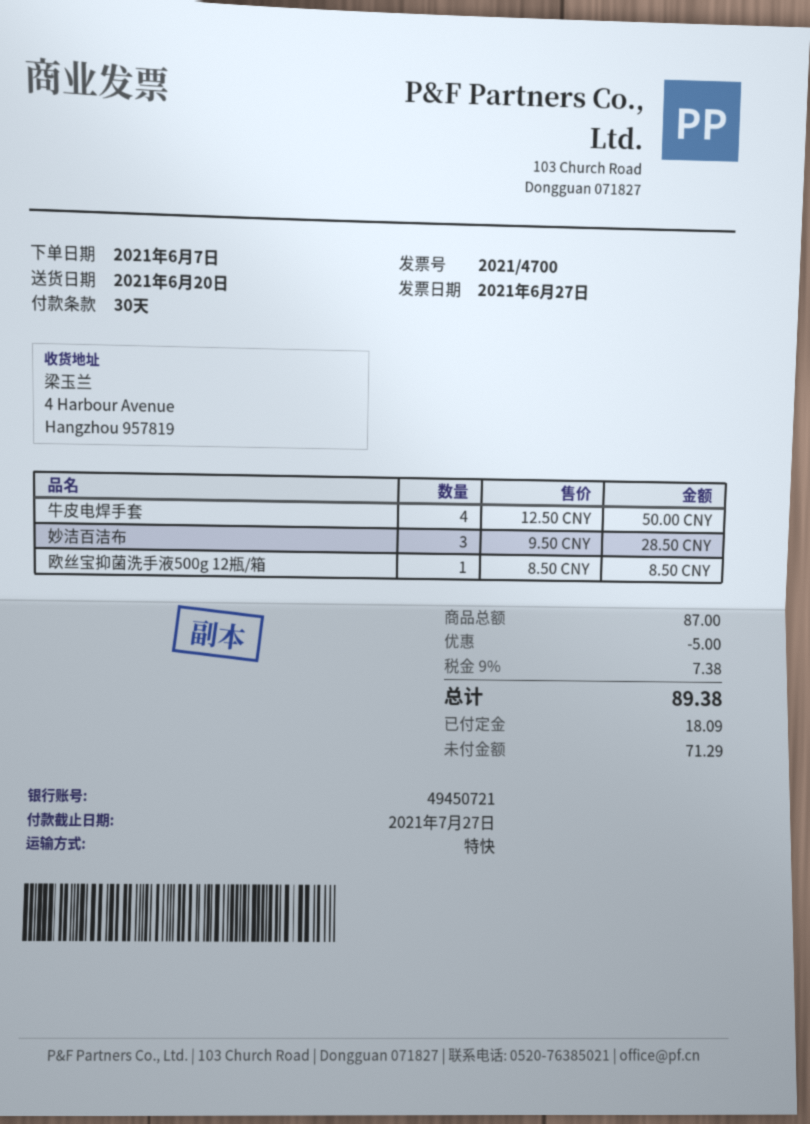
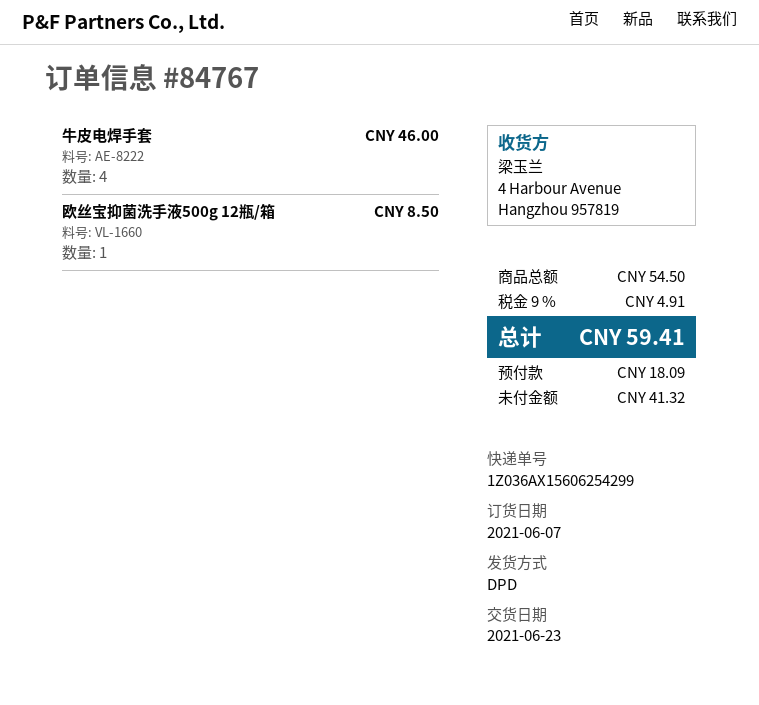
delivery date: 2021-06-20 -> 2021-06-23
shipping method: express -> DPD
牛皮电焊手套: 4 for 50.00 -> 4 for 46.00
妙洁百洁布: 3 for 28.50 -> none
subtotal: 87.00 -> 54.50
discount: 5.00 -> none
tax: 9% = 7.38 -> 9% = 4.91
total: 89.38 -> 59.41
balance: 71.29 -> 41.32

